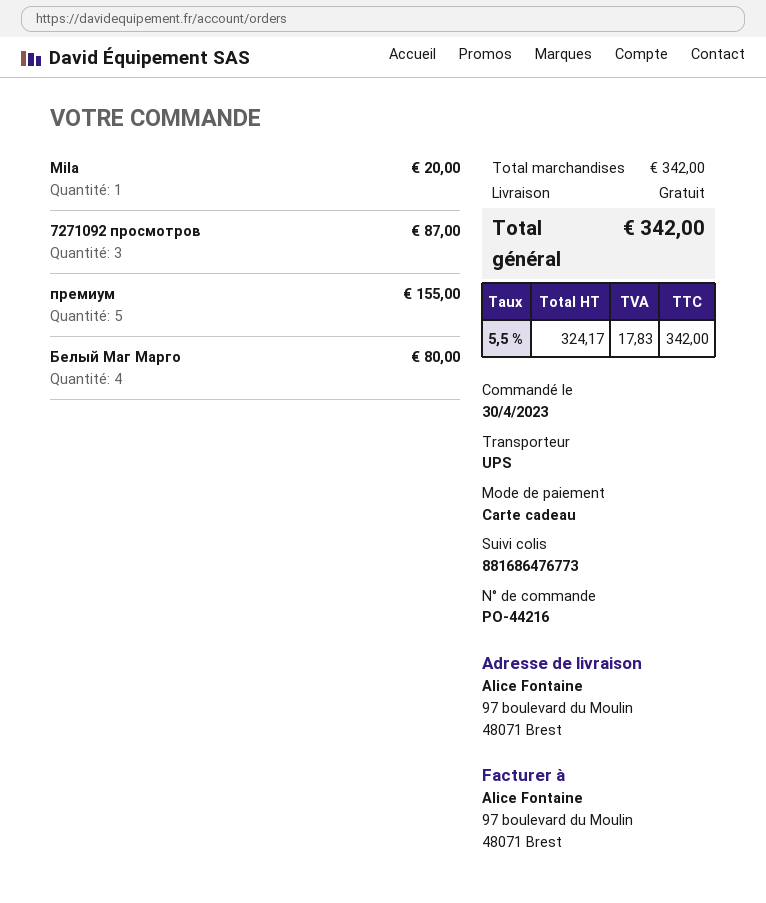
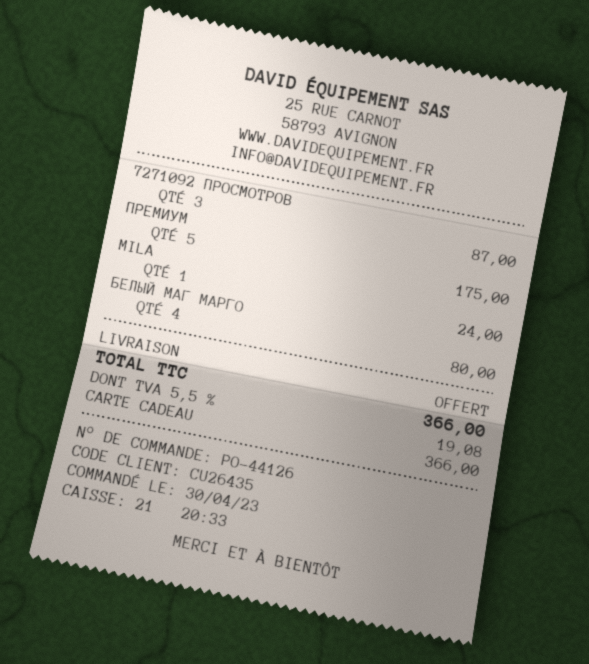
order number: PO-44216 -> PO-44126
Mila: 1 for 20.00 -> 1 for 24.00
премиум: 5 for 155.00 -> 5 for 175.00
tax: 5.5% = 17.83 -> 5.5% = 19.08
total: 342.00 -> 366.00

